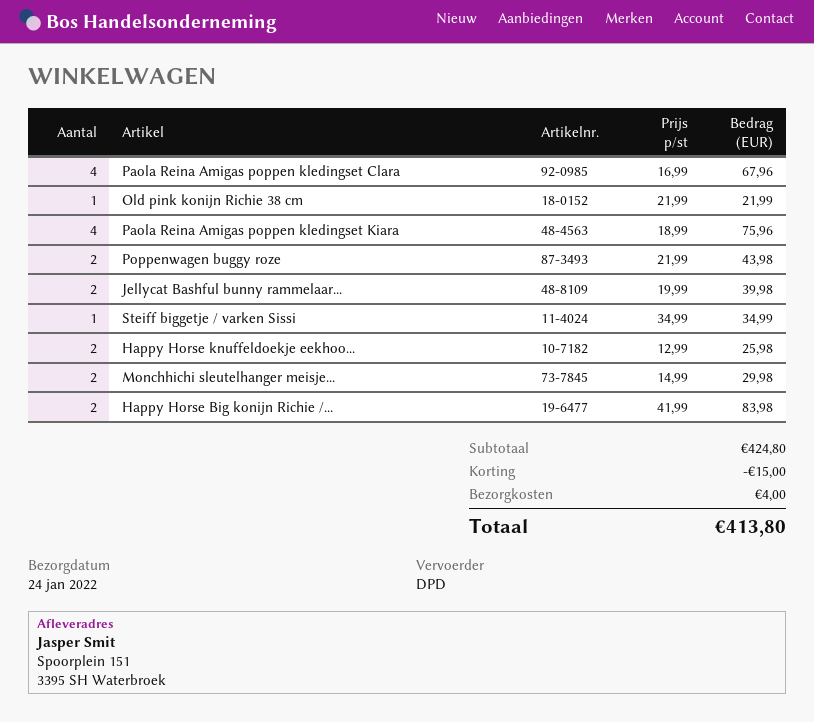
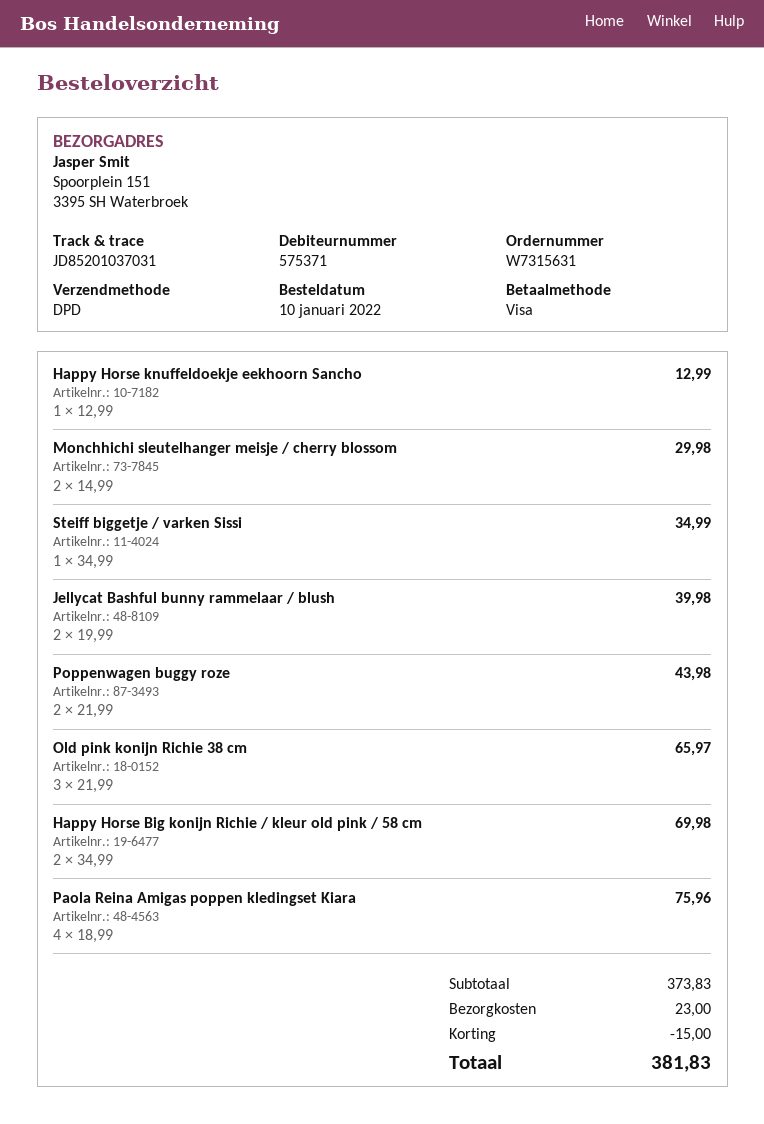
Paola Reina Amigas poppen kledingset Clara: 4 x 16.99 = 67.96 -> none
Old pink konijn Richie 38 cm: 1 x 21.99 = 21.99 -> 3 x 21.99 = 65.97
Happy Horse knuffeldoekje eekhoo...: 2 x 12.99 = 25.98 -> 1 x 12.99 = 12.99
Happy Horse Big konijn Richie /...: 2 x 41.99 = 83.98 -> 2 x 34.99 = 69.98
subtotal: 424.80 -> 373.83
shipping: 4.00 -> 23.00
total: 413.80 -> 381.83

